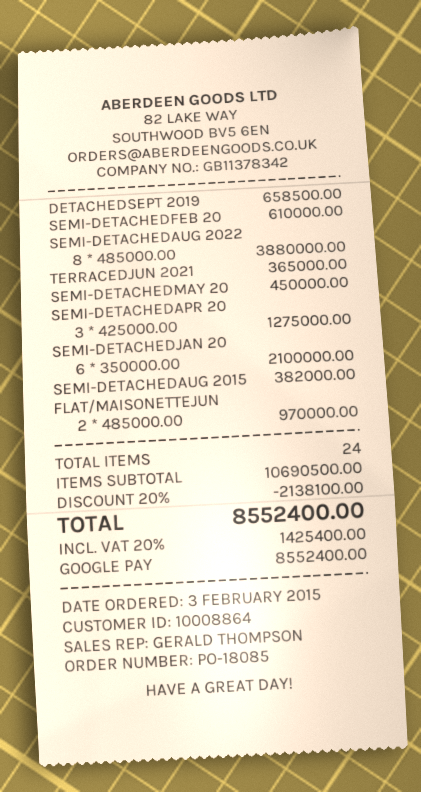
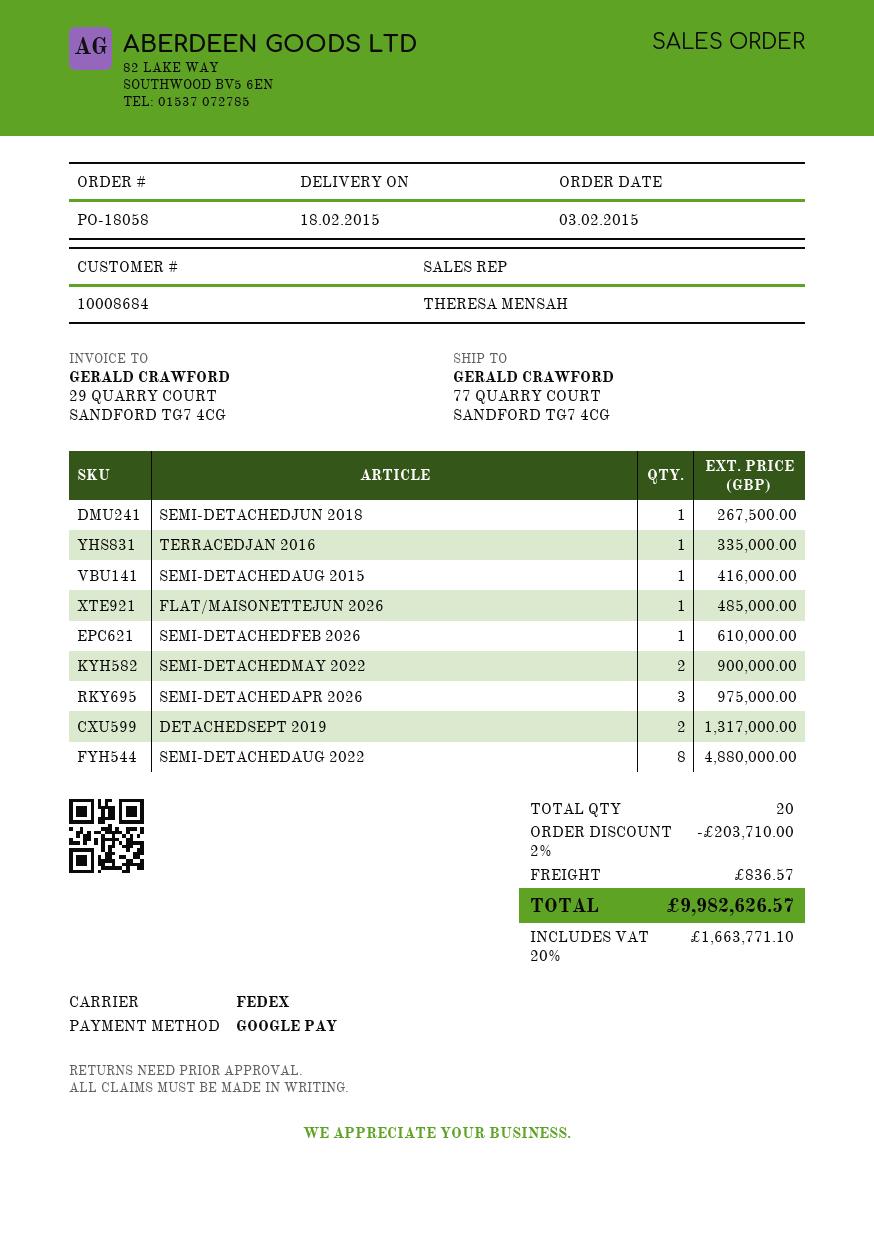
order number: PO-18085 -> PO-18058
customer number: 10008864 -> 10008684
sales rep: GERALD THOMPSON -> THERESA MENSAH
DETACHEDSEPT 2019: 1 for 658500.00 -> 2 for 1317000.00
SEMI-DETACHEDAUG 2022: 8 for 3880000.00 -> 8 for 4880000.00
TERRACEDJUN 2021: 1 for 365000.00 -> none
SEMI-DETACHEDMAY 20: 1 for 450000.00 -> 2 for 900000.00
SEMI-DETACHEDAPR 20: 3 for 1275000.00 -> 3 for 975000.00
SEMI-DETACHEDJAN 20: 6 for 2100000.00 -> none
SEMI-DETACHEDAUG 2015: 1 for 382000.00 -> 1 for 416000.00
FLAT/MAISONETTEJUN: 2 for 970000.00 -> 1 for 485000.00
SEMI-DETACHEDJUN 2018: none -> 1 for 267500.00
TERRACEDJAN 2016: none -> 1 for 335000.00
total quantity: 24 -> 20
discount: 20% = 2138100.00 -> 2% = 203710.00
shipping: none -> 836.57
tax: 20% = 1425400.00 -> 20% = 1663771.10
total: 8552400.00 -> 9982626.57

